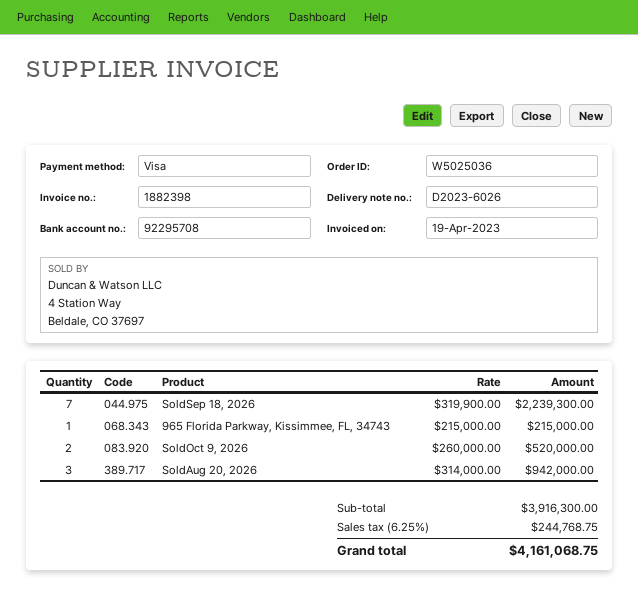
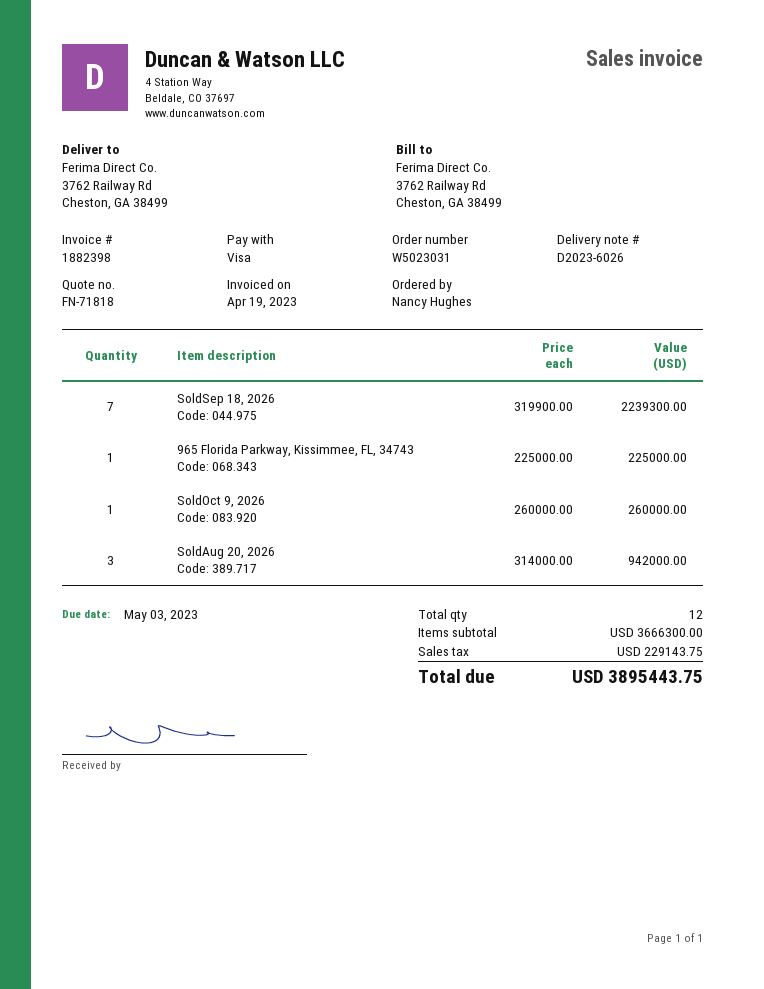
order number: W5025036 -> W5023031
965 Florida Parkway, Kissimmee, FL, 34743: 1 x 215000.00 = 215000.00 -> 1 x 225000.00 = 225000.00
SoldOct 9, 2026: 2 x 260000.00 = 520000.00 -> 1 x 260000.00 = 260000.00
subtotal: 3916300.00 -> 3666300.00
tax: 244768.75 -> 229143.75
total: 4161068.75 -> 3895443.75

